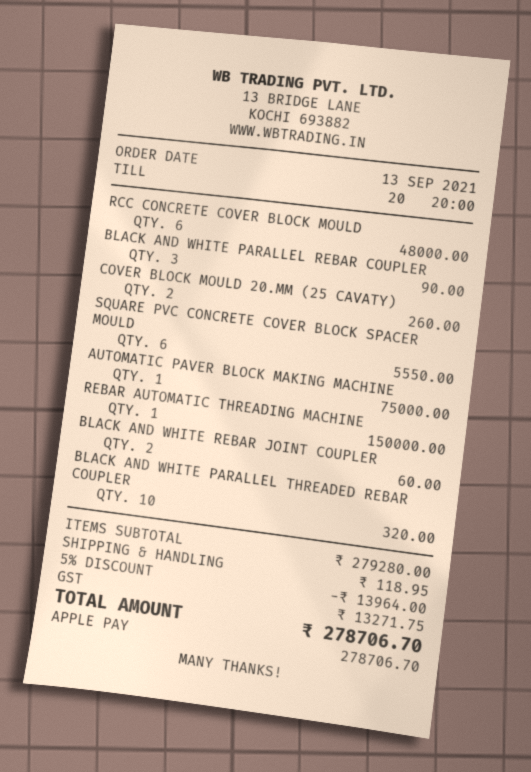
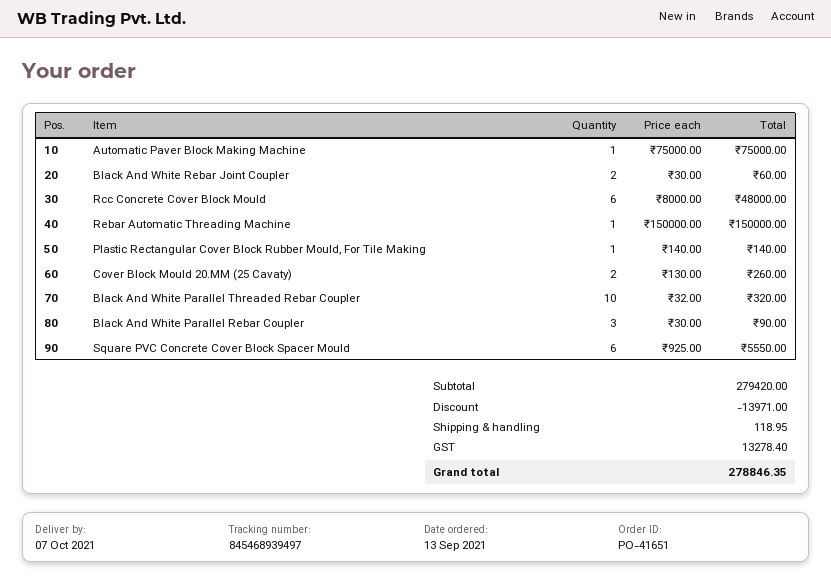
Plastic Rectangular Cover Block Rubber Mould, For Tile Making: none -> 1 for 140.00
subtotal: 279280.00 -> 279420.00
discount: 13964.00 -> 13971.00
tax: 13271.75 -> 13278.40
total: 278706.70 -> 278846.35

